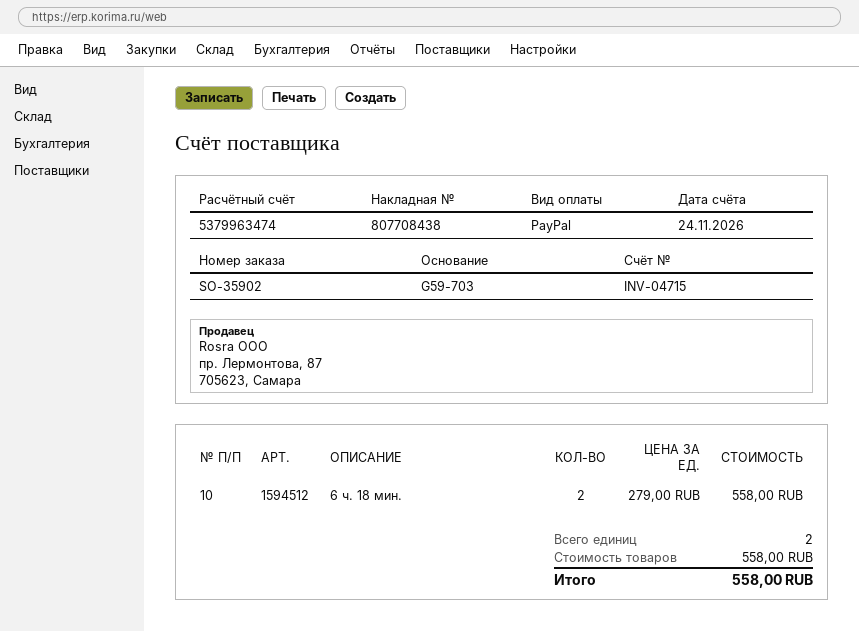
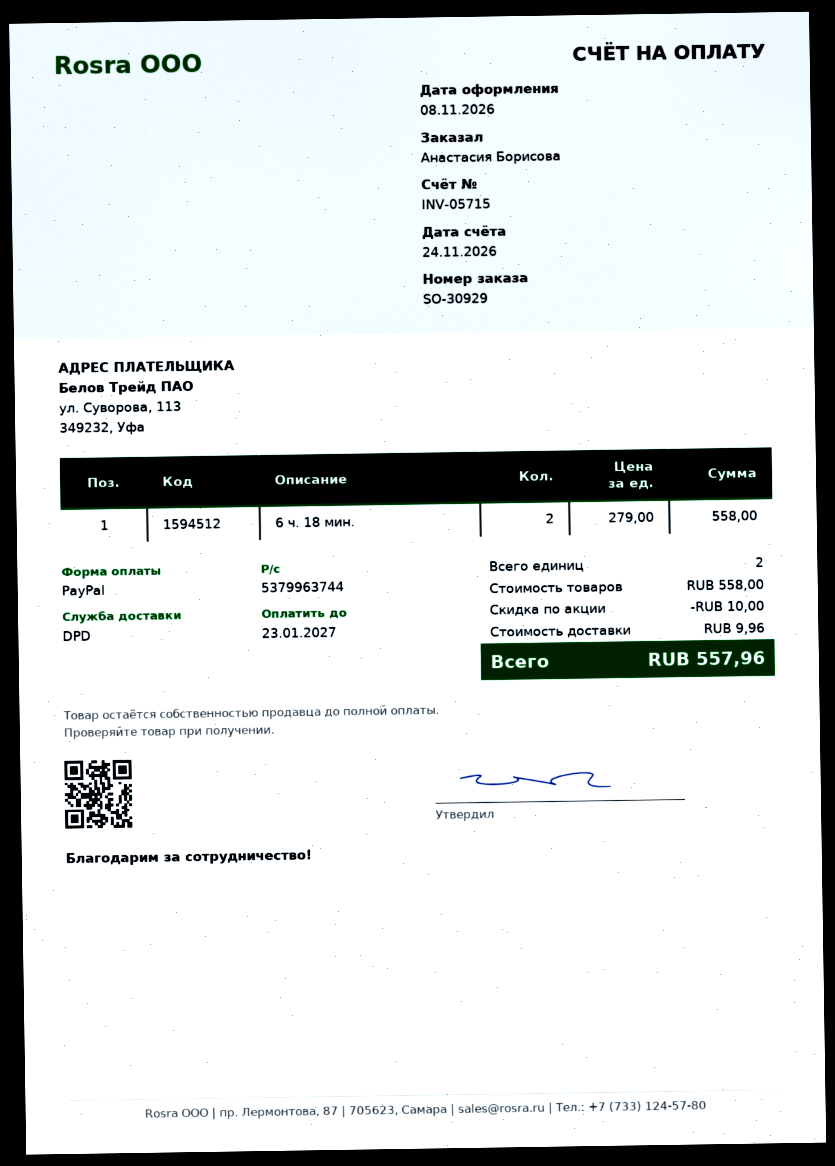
order number: SO-35902 -> SO-30929
invoice number: INV-04715 -> INV-05715
bank account: 5379963474 -> 5379963744
discount: none -> 10.00
shipping: none -> 9.96
total: 558.00 -> 557.96

